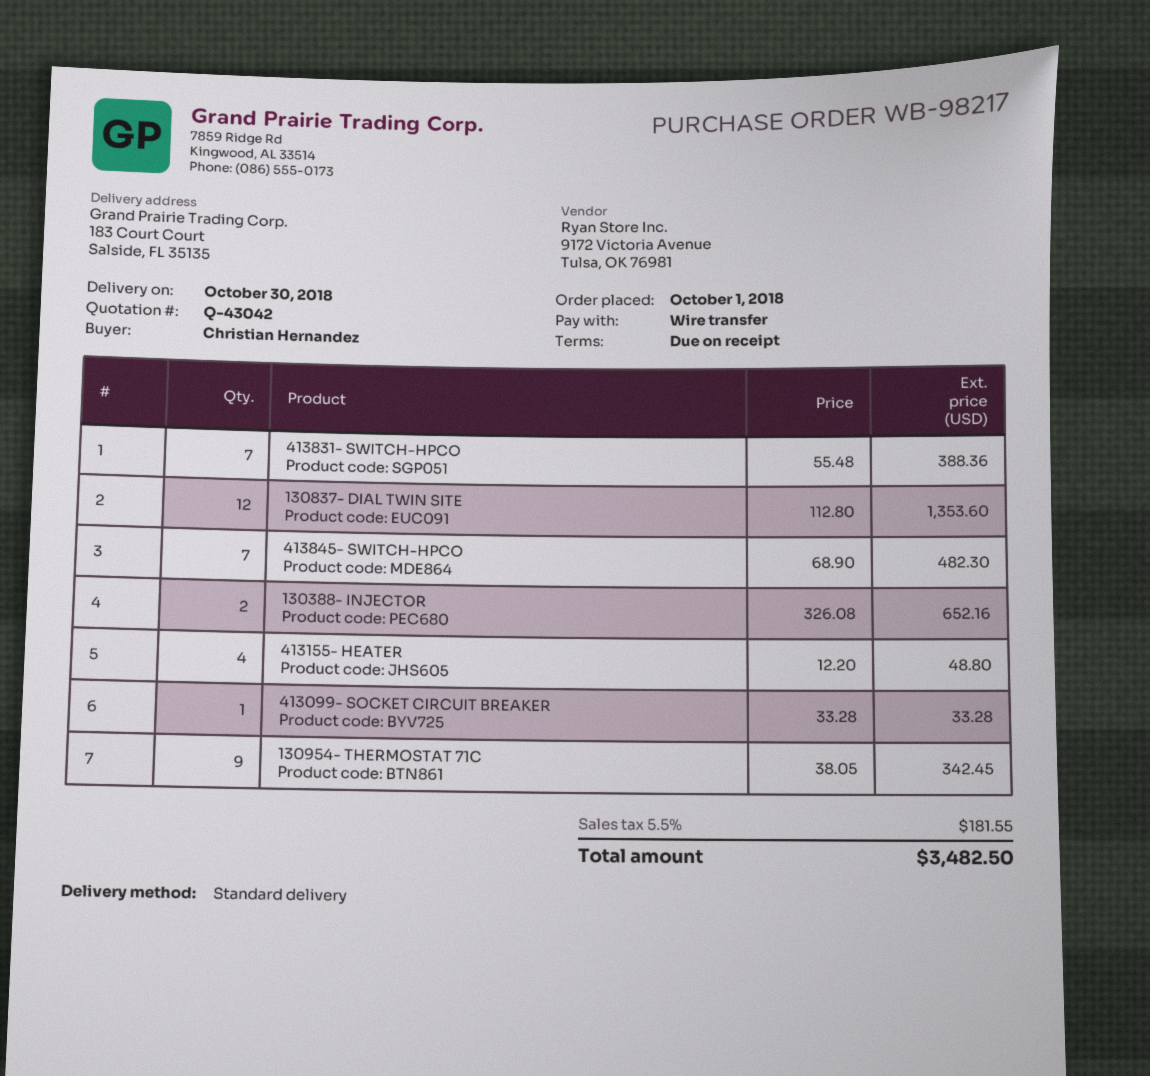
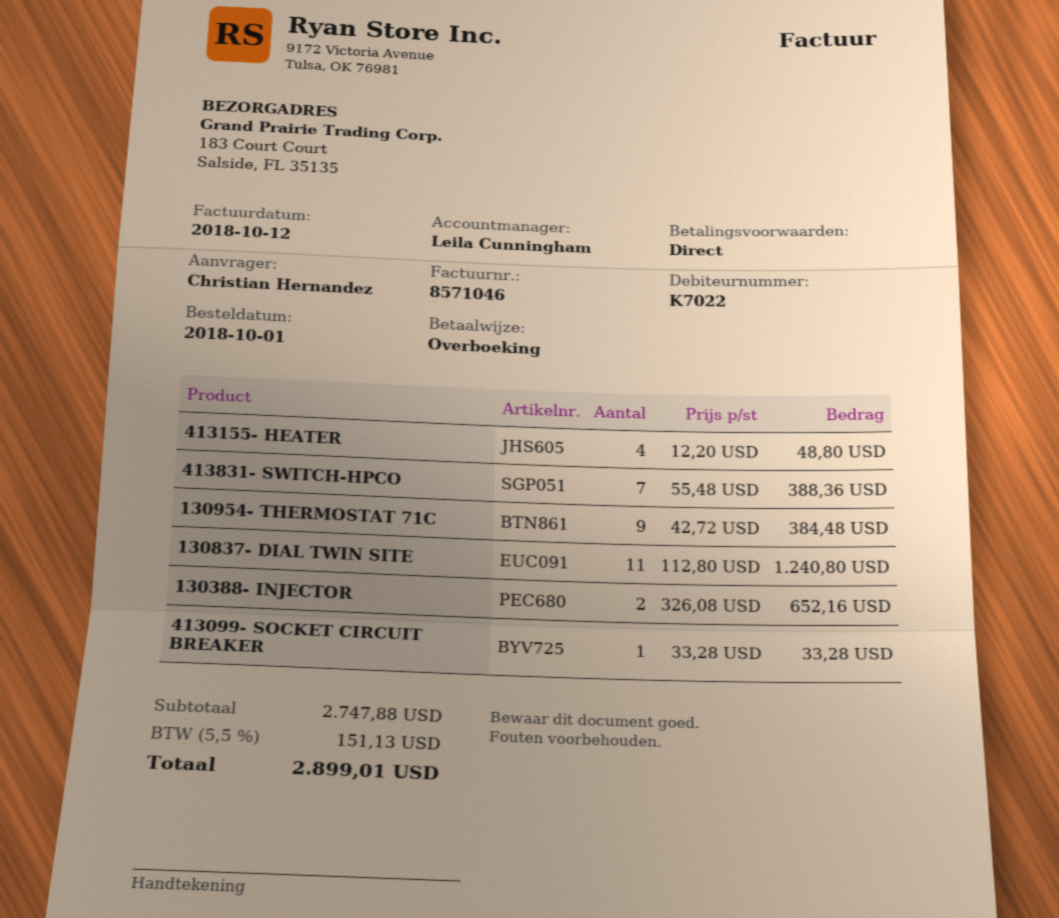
130837- DIAL TWIN SITE: 12 x 112.80 = 1353.60 -> 11 x 112.80 = 1240.80
413845- SWITCH-HPCO: 7 x 68.90 = 482.30 -> none
130954- THERMOSTAT 71C: 9 x 38.05 = 342.45 -> 9 x 42.72 = 384.48
tax: 5.5% = 181.55 -> 5.5% = 151.13
total: 3482.50 -> 2899.01

